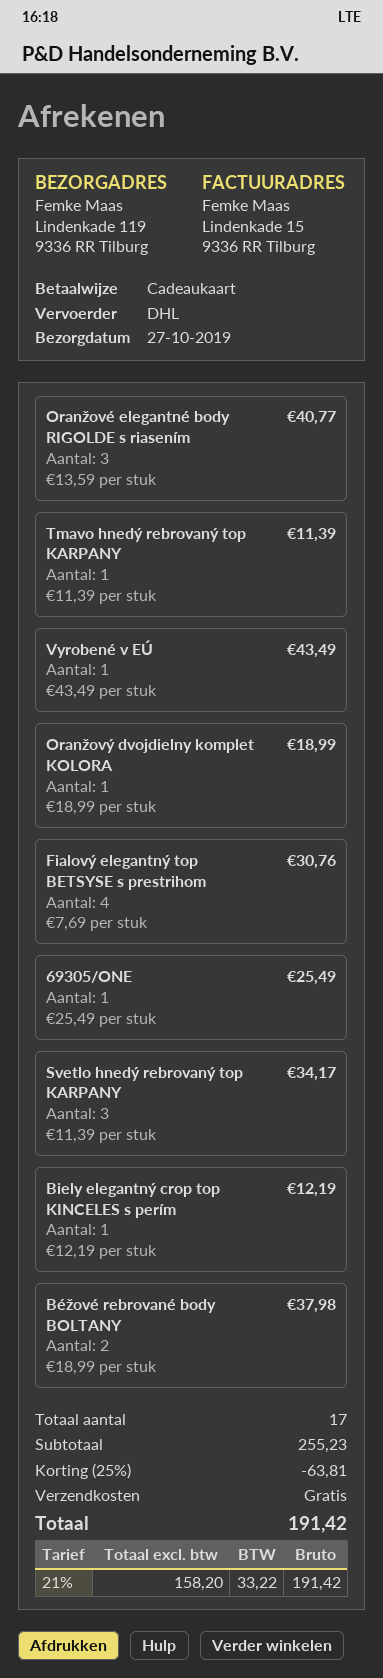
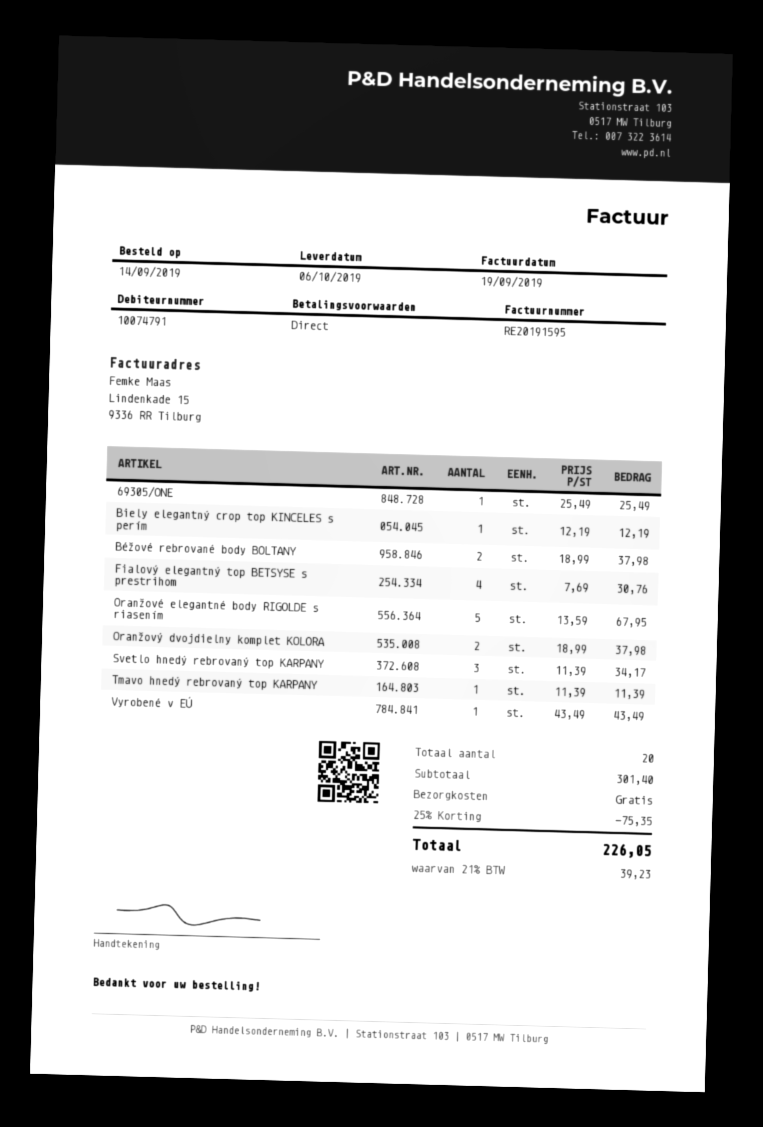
delivery date: 2019-10-27 -> 2019-10-06
Oranžové elegantné body RIGOLDE s riasením: 3 x 13.59 = 40.77 -> 5 x 13.59 = 67.95
Oranžový dvojdielny komplet KOLORA: 1 x 18.99 = 18.99 -> 2 x 18.99 = 37.98
total quantity: 17 -> 20
subtotal: 255.23 -> 301.40
discount: 25% = 63.81 -> 25% = 75.35
tax: 21% = 33.22 -> 21% = 39.23
total: 191.42 -> 226.05

